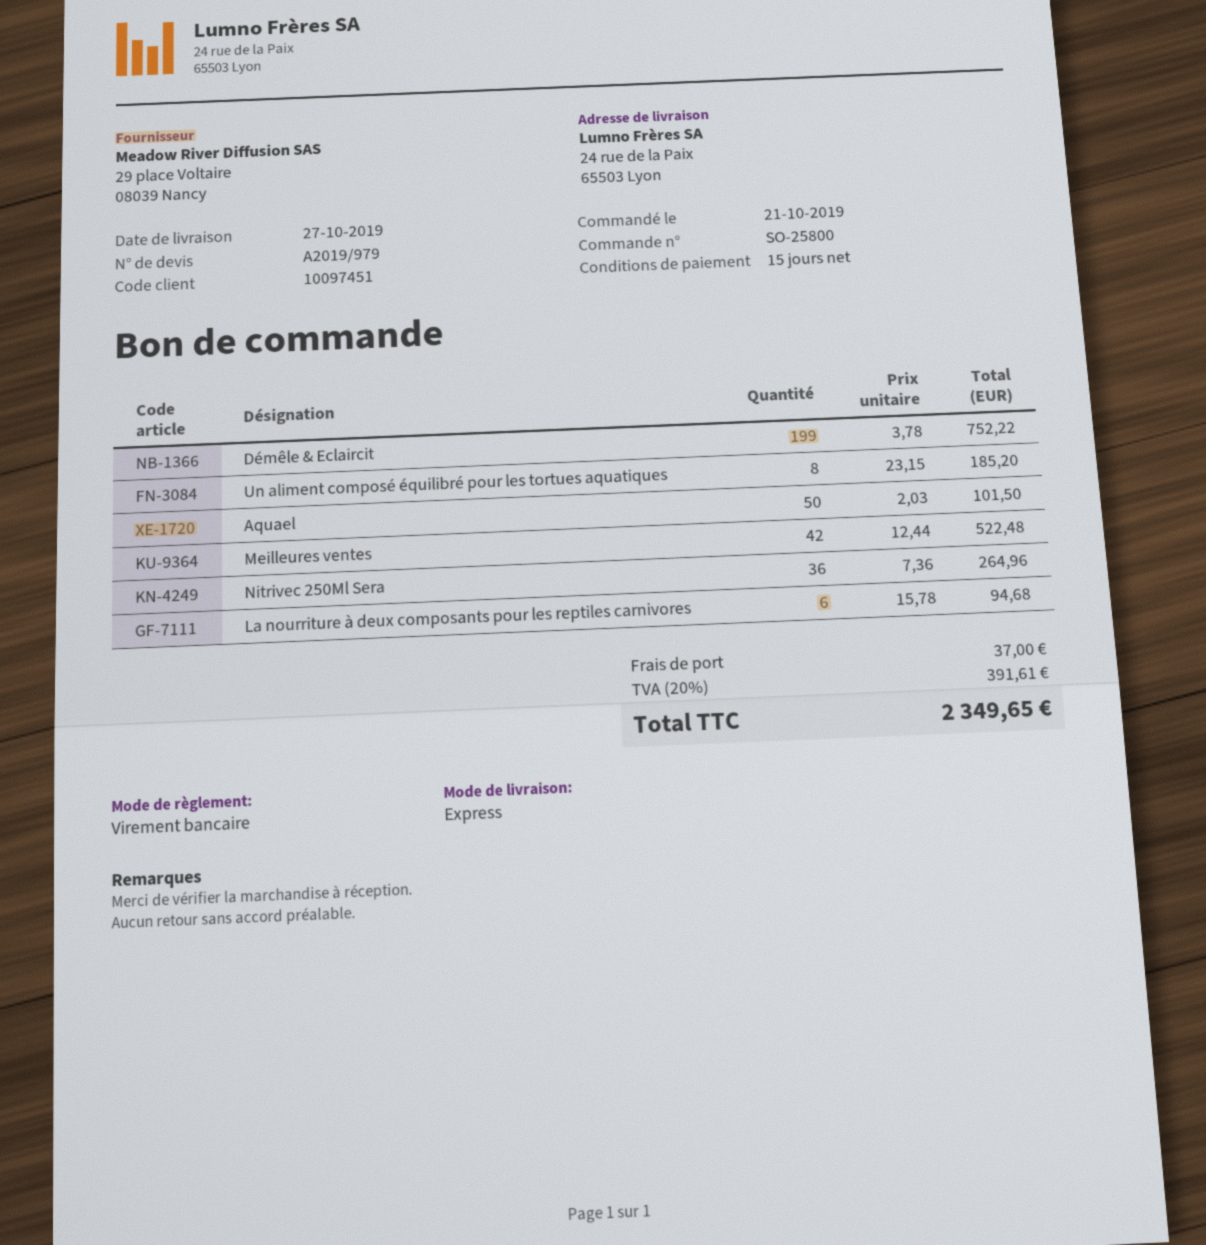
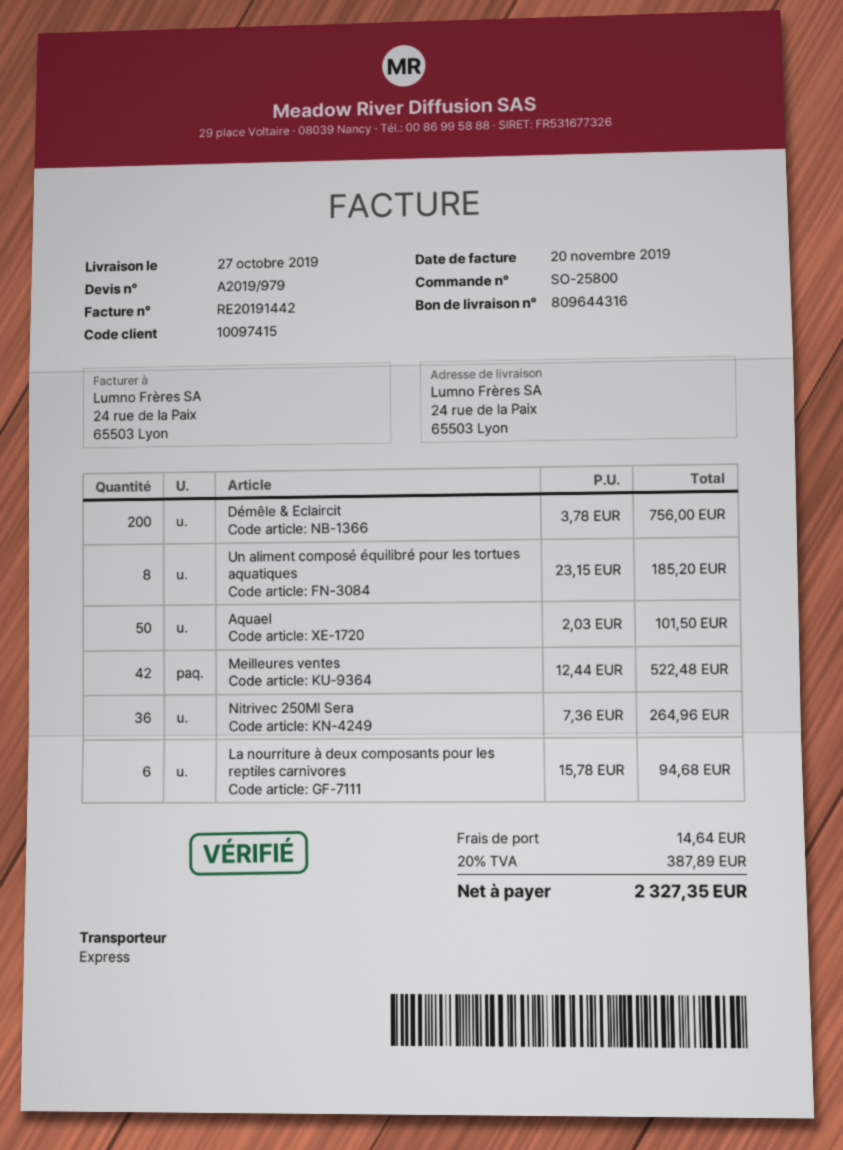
customer number: 10097451 -> 10097415
Démêle & Eclaircit: 199 x 3.78 = 752.22 -> 200 x 3.78 = 756.00
shipping: 37.00 -> 14.64
tax: 20% = 391.61 -> 20% = 387.89
total: 2349.65 -> 2327.35

